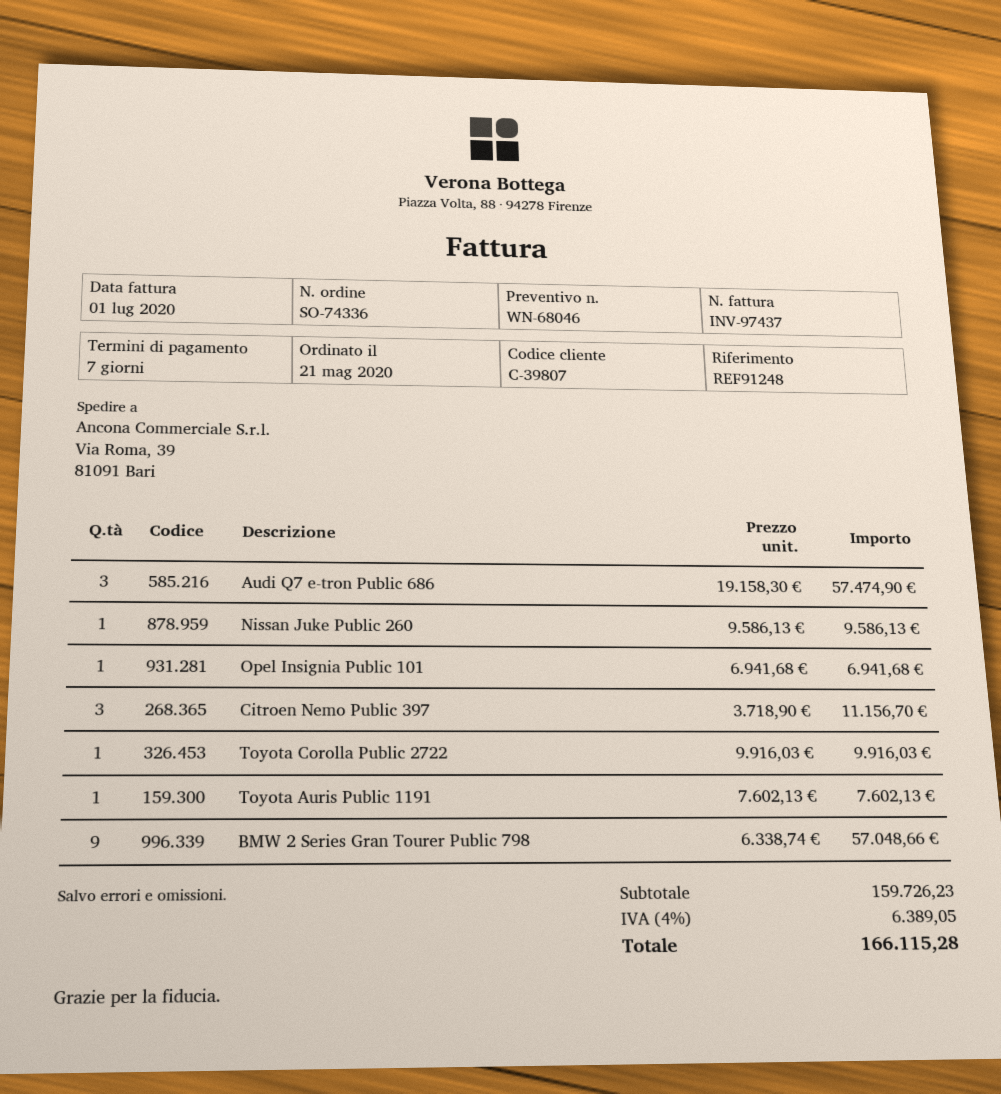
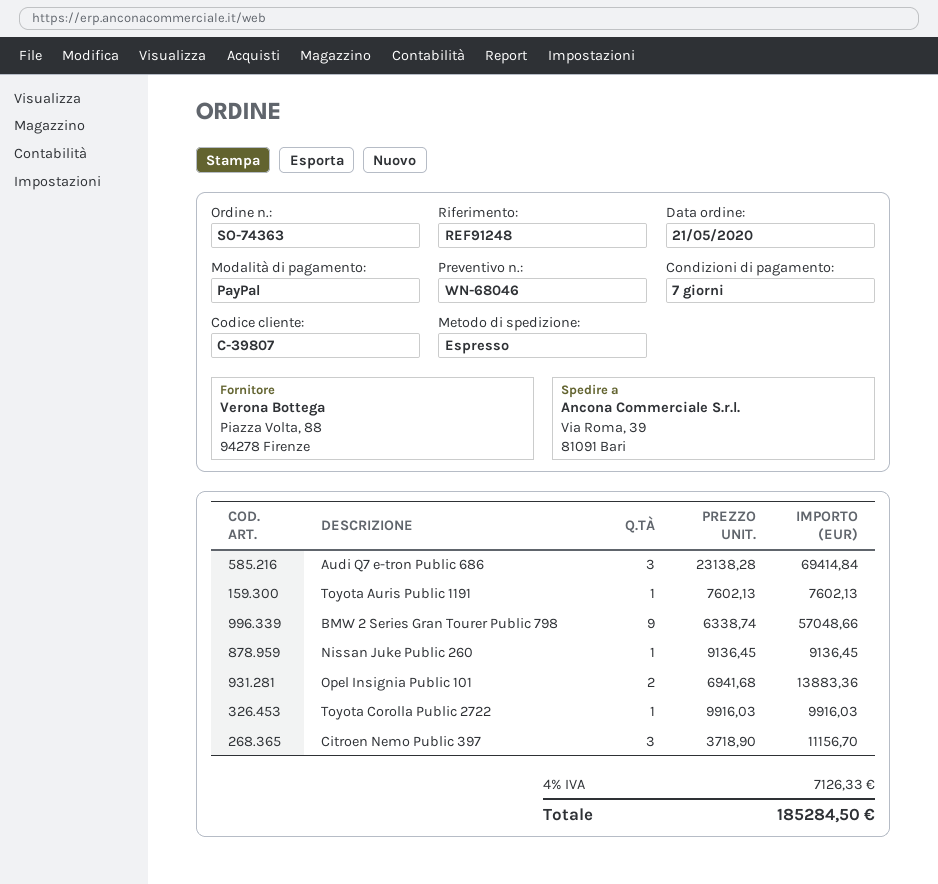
order number: SO-74336 -> SO-74363
Audi Q7 e-tron Public 686: 3 x 19158.30 = 57474.90 -> 3 x 23138.28 = 69414.84
Nissan Juke Public 260: 1 x 9586.13 = 9586.13 -> 1 x 9136.45 = 9136.45
Opel Insignia Public 101: 1 x 6941.68 = 6941.68 -> 2 x 6941.68 = 13883.36
tax: 4% = 6389.05 -> 4% = 7126.33
total: 166115.28 -> 185284.50

